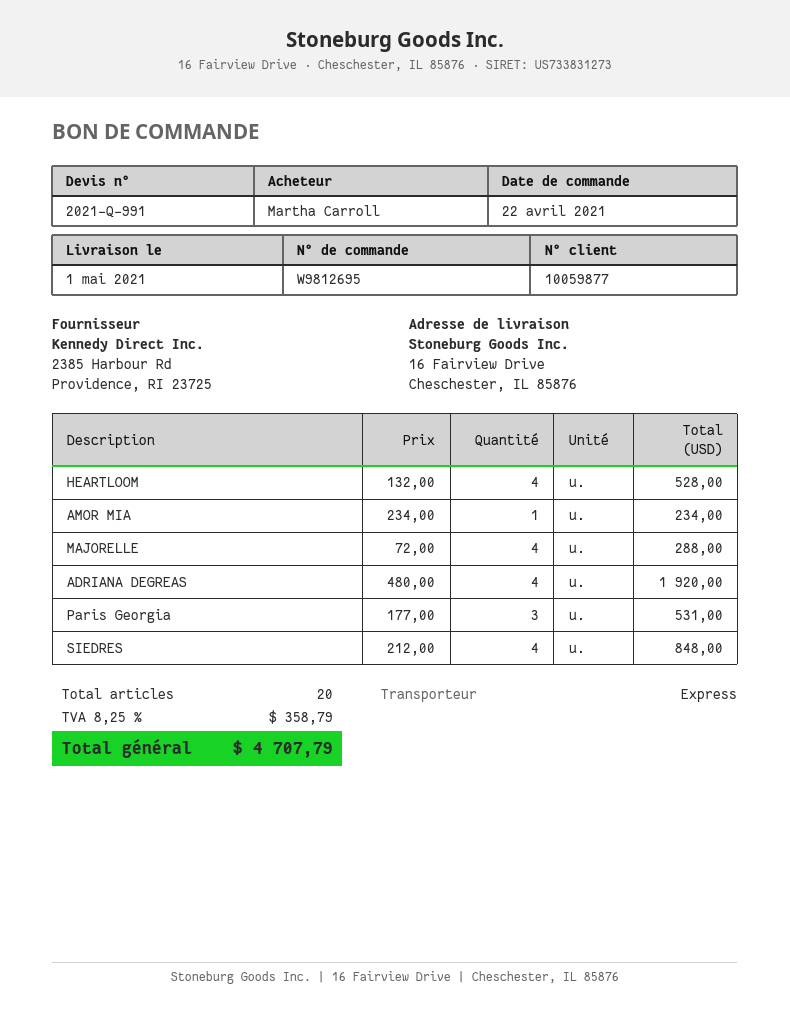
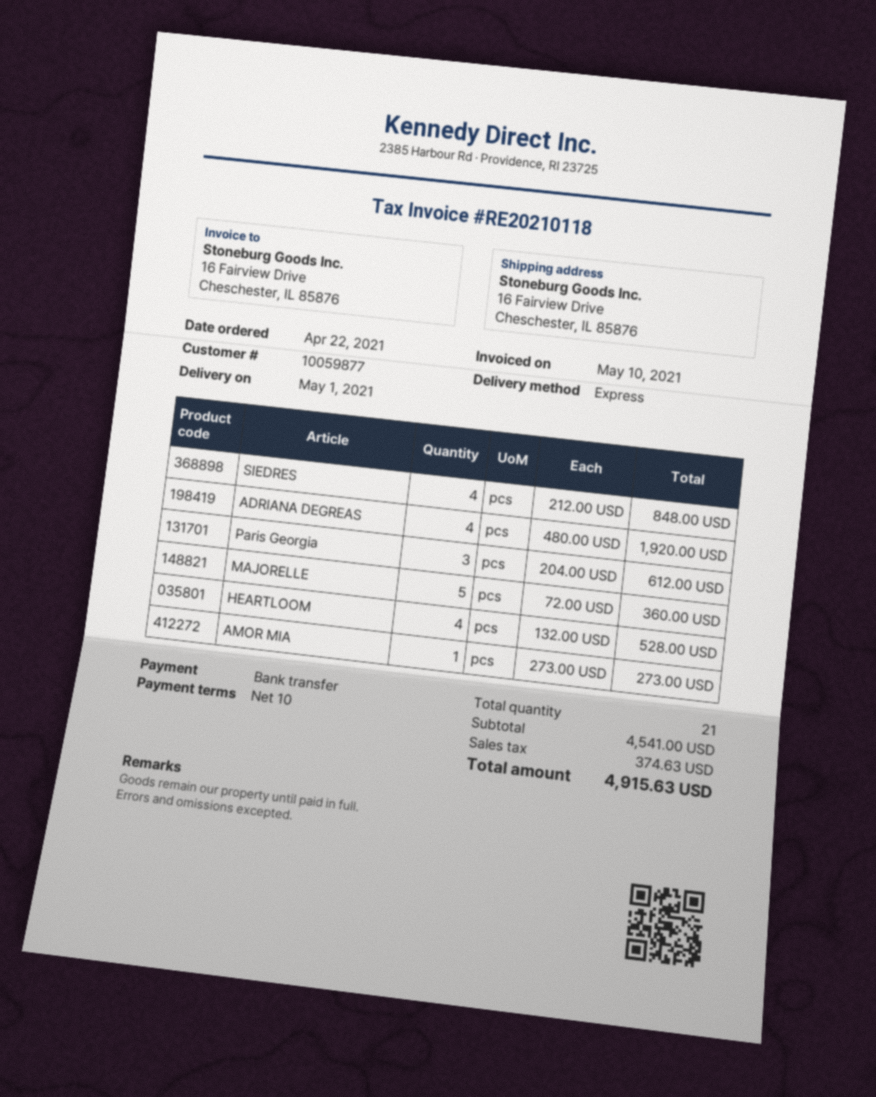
AMOR MIA: 1 x 234.00 = 234.00 -> 1 x 273.00 = 273.00
MAJORELLE: 4 x 72.00 = 288.00 -> 5 x 72.00 = 360.00
Paris Georgia: 3 x 177.00 = 531.00 -> 3 x 204.00 = 612.00
total quantity: 20 -> 21
tax: 358.79 -> 374.63
total: 4707.79 -> 4915.63

